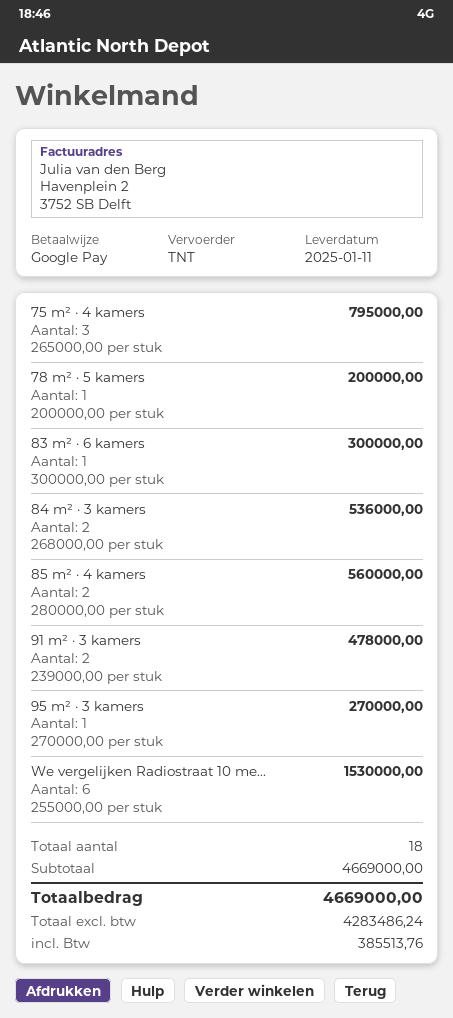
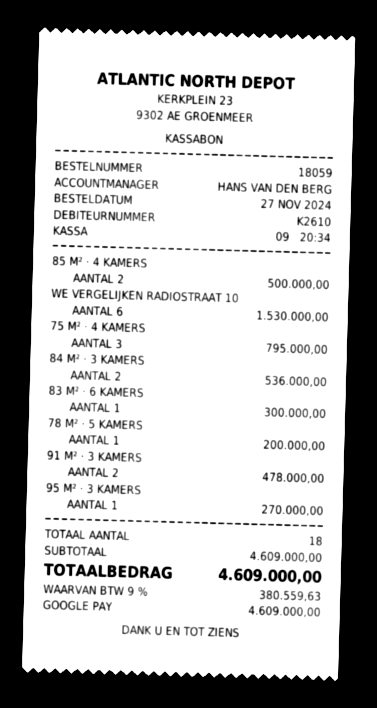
85 m² · 4 kamers: 2 for 560000.00 -> 2 for 500000.00
subtotal: 4669000.00 -> 4609000.00
tax: 385513.76 -> 380559.63
total: 4669000.00 -> 4609000.00

